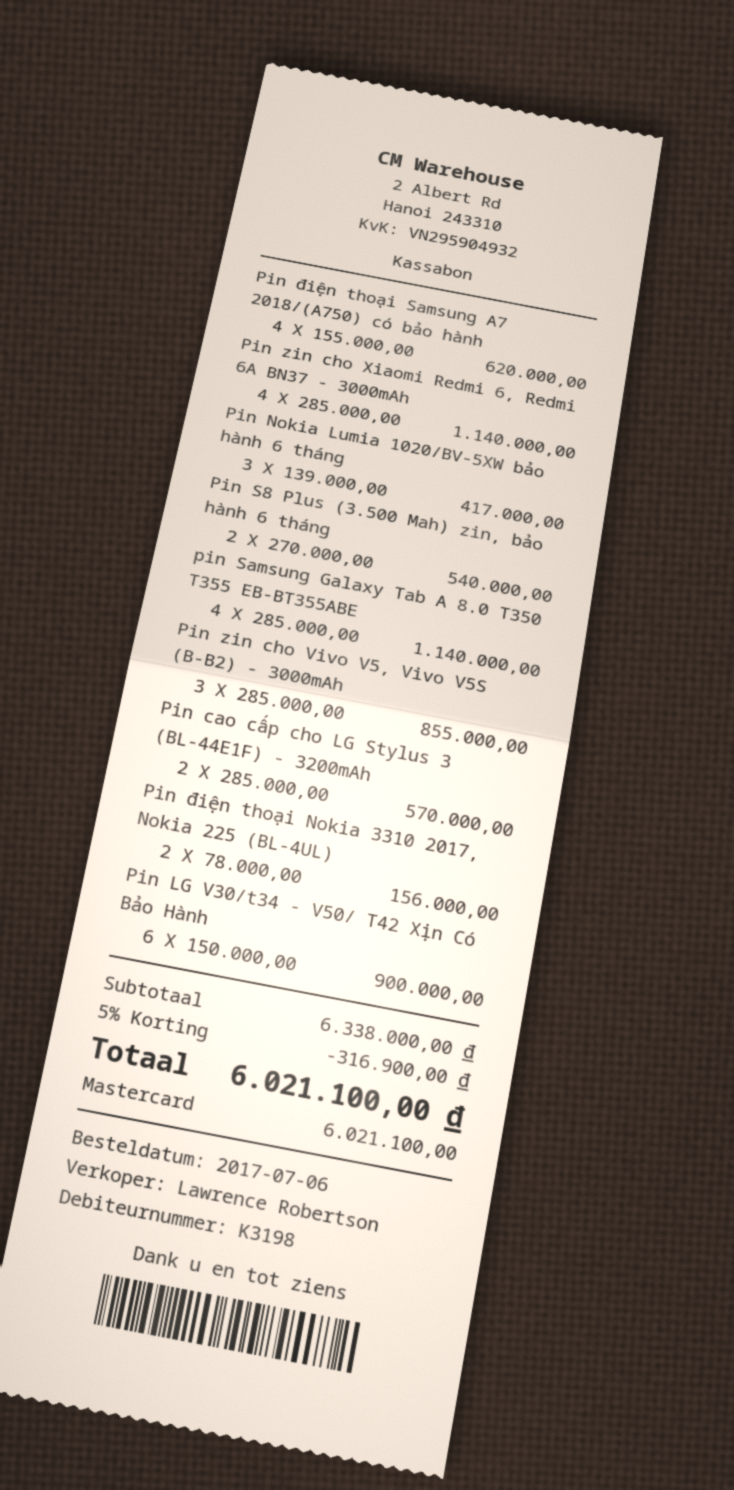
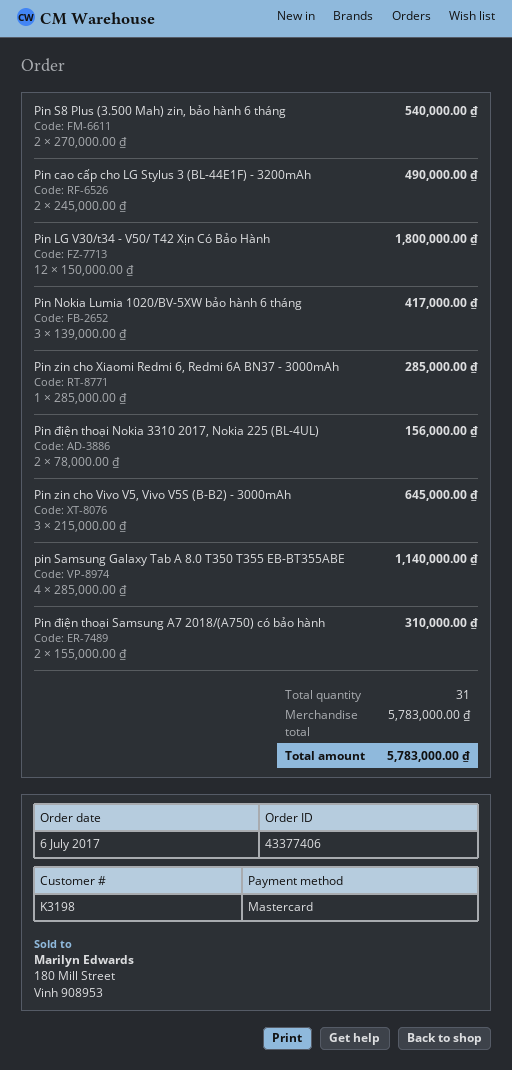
Pin điện thoại Samsung A7 2018/(A750) có bảo hành: 4 x 155000.00 = 620000.00 -> 2 x 155000.00 = 310000.00
Pin zin cho Xiaomi Redmi 6, Redmi 6A BN37 - 3000mAh: 4 x 285000.00 = 1140000.00 -> 1 x 285000.00 = 285000.00
Pin zin cho Vivo V5, Vivo V5S (B-B2) - 3000mAh: 3 x 285000.00 = 855000.00 -> 3 x 215000.00 = 645000.00
Pin cao cấp cho LG Stylus 3 (BL-44E1F) - 3200mAh: 2 x 285000.00 = 570000.00 -> 2 x 245000.00 = 490000.00
Pin LG V30/t34 - V50/ T42 Xịn Có Bảo Hành: 6 x 150000.00 = 900000.00 -> 12 x 150000.00 = 1800000.00
subtotal: 6338000.00 -> 5783000.00
discount: 5% = 316900.00 -> none
total: 6021100.00 -> 5783000.00

